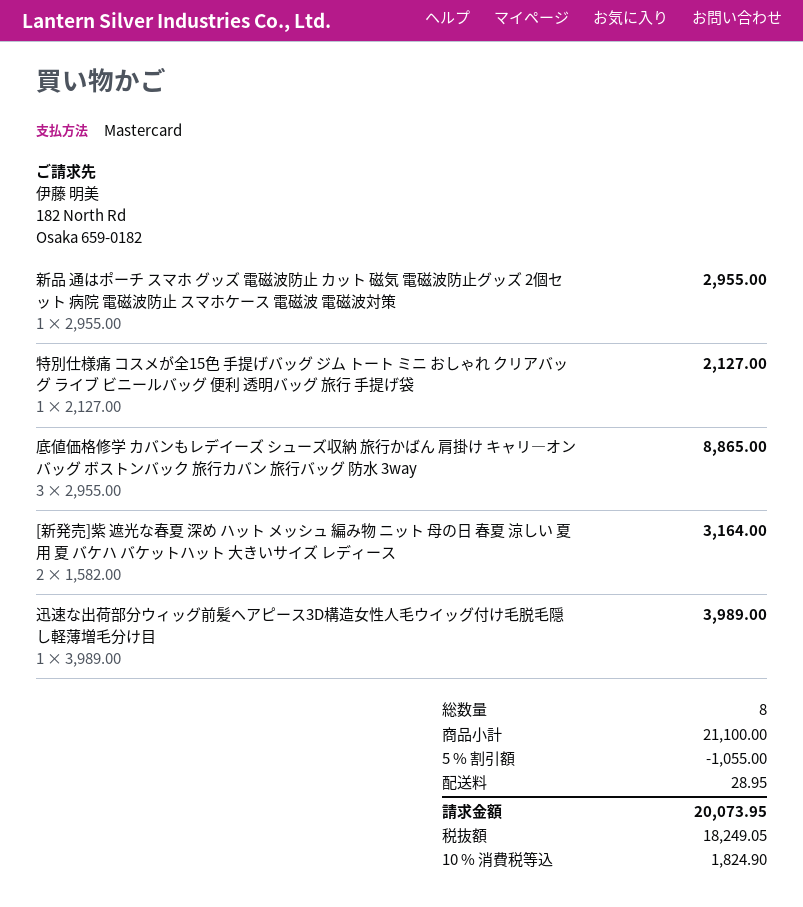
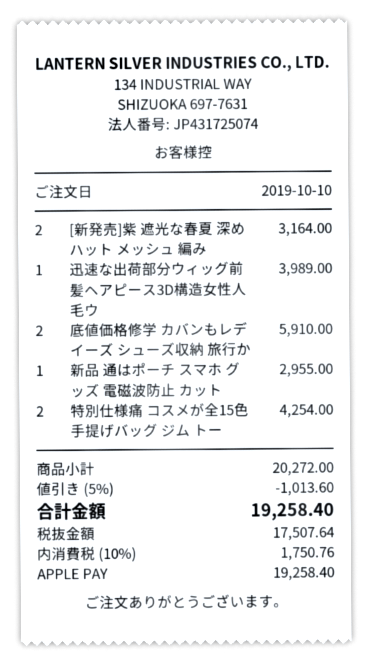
payment method: Mastercard -> Apple Pay
特別仕様痛 コスメが全15色 手提げバッグ ジム トート ミニ おしゃれ クリアバッグ ライブ ビニールバッグ 便利 透明バッグ 旅行 手提げ袋: 1 for 2127.00 -> 2 for 4254.00
底値価格修学 カバンもレデイーズ シューズ収納 旅行かばん 肩掛け キャリ―オンバッグ ボストンバック 旅行カバン 旅行バッグ 防水 3way: 3 for 8865.00 -> 2 for 5910.00
subtotal: 21100.00 -> 20272.00
discount: 5% = 1055.00 -> 5% = 1013.60
shipping: 28.95 -> none
net: 18249.05 -> 17507.64
tax: 10% = 1824.90 -> 10% = 1750.76
total: 20073.95 -> 19258.40

